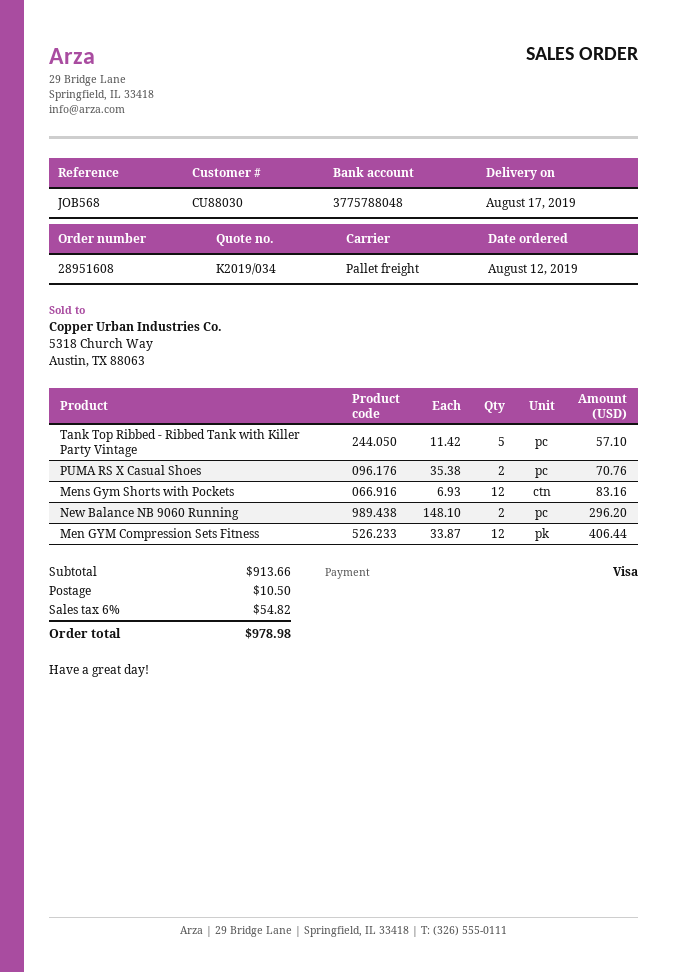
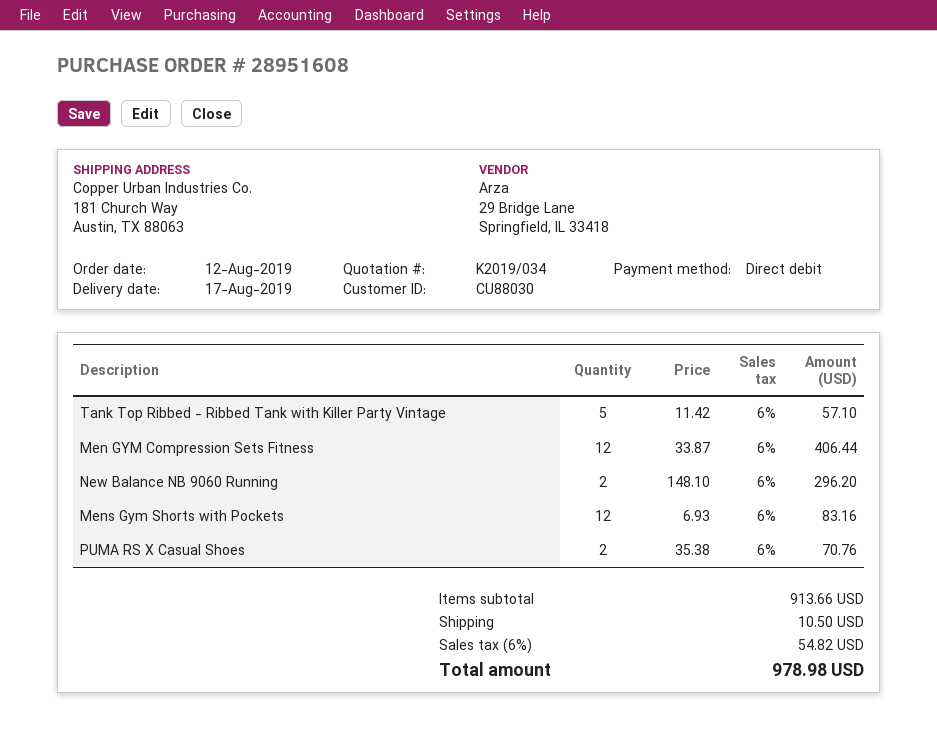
payment method: Visa -> direct debit

